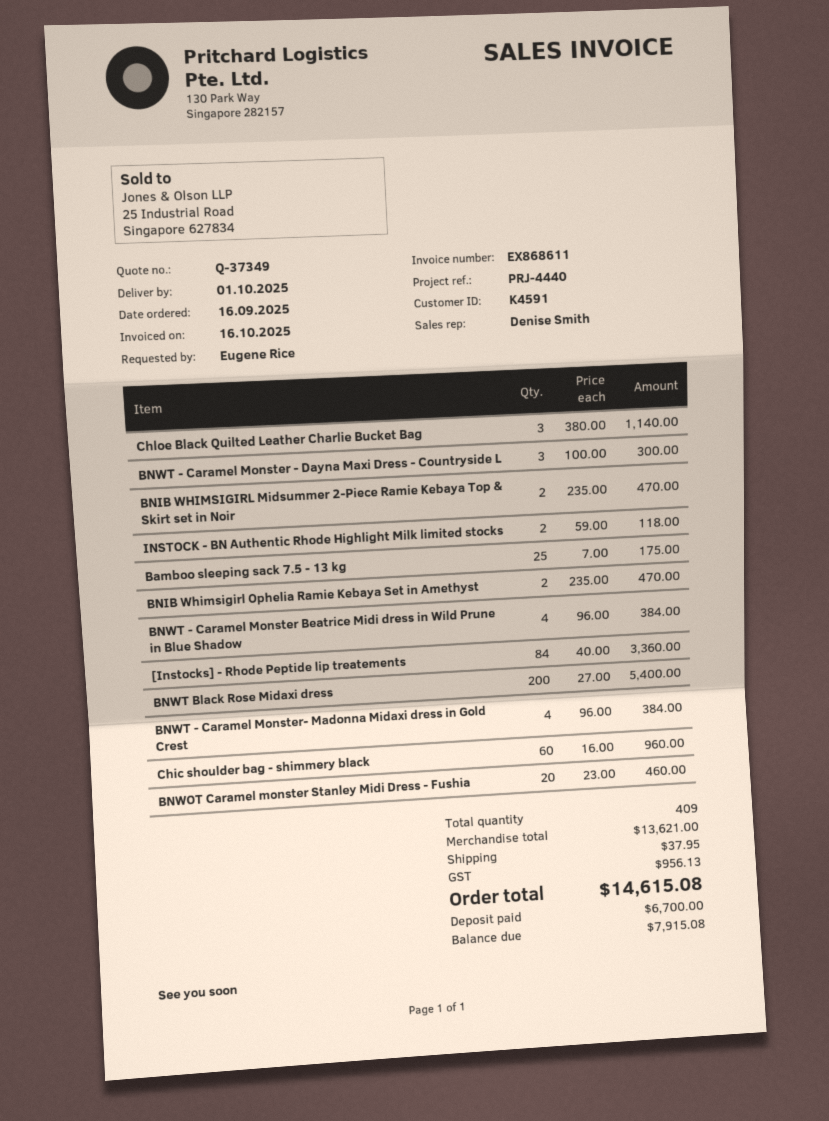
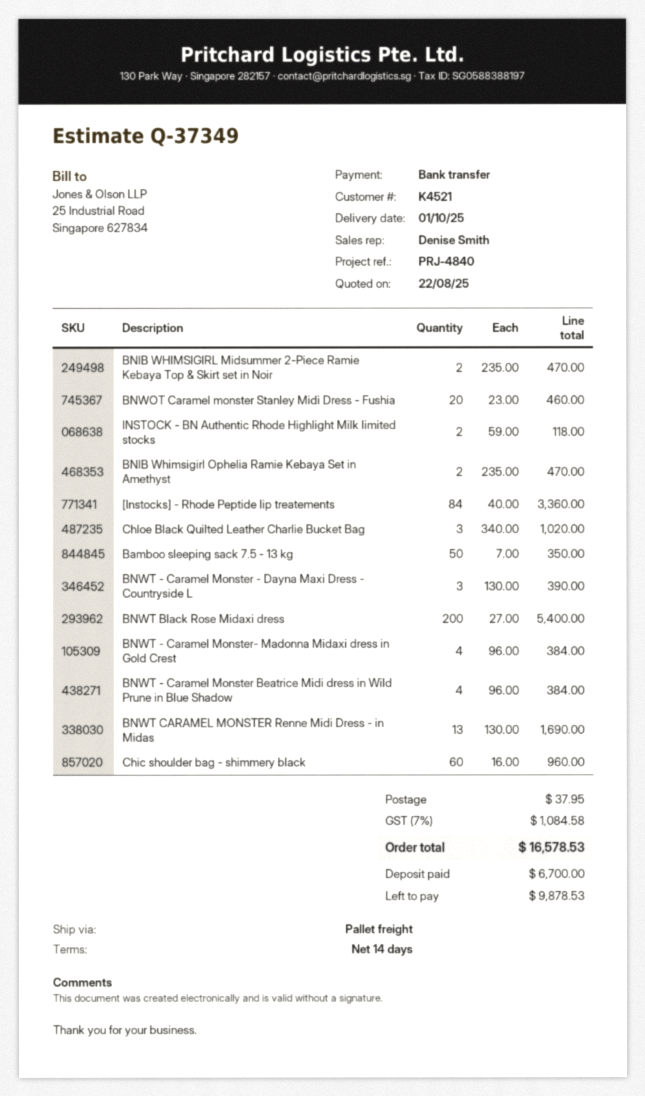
customer number: K4591 -> K4521
reference: PRJ-4440 -> PRJ-4840
Chloe Black Quilted Leather Charlie Bucket Bag: 3 x 380.00 = 1140.00 -> 3 x 340.00 = 1020.00
BNWT - Caramel Monster - Dayna Maxi Dress - Countryside L: 3 x 100.00 = 300.00 -> 3 x 130.00 = 390.00
Bamboo sleeping sack 7.5 ‐ 13 kg: 25 x 7.00 = 175.00 -> 50 x 7.00 = 350.00
BNWT CARAMEL MONSTER Renne Midi Dress - in Midas: none -> 13 x 130.00 = 1690.00
tax: 956.13 -> 1084.58
total: 14615.08 -> 16578.53
balance: 7915.08 -> 9878.53

